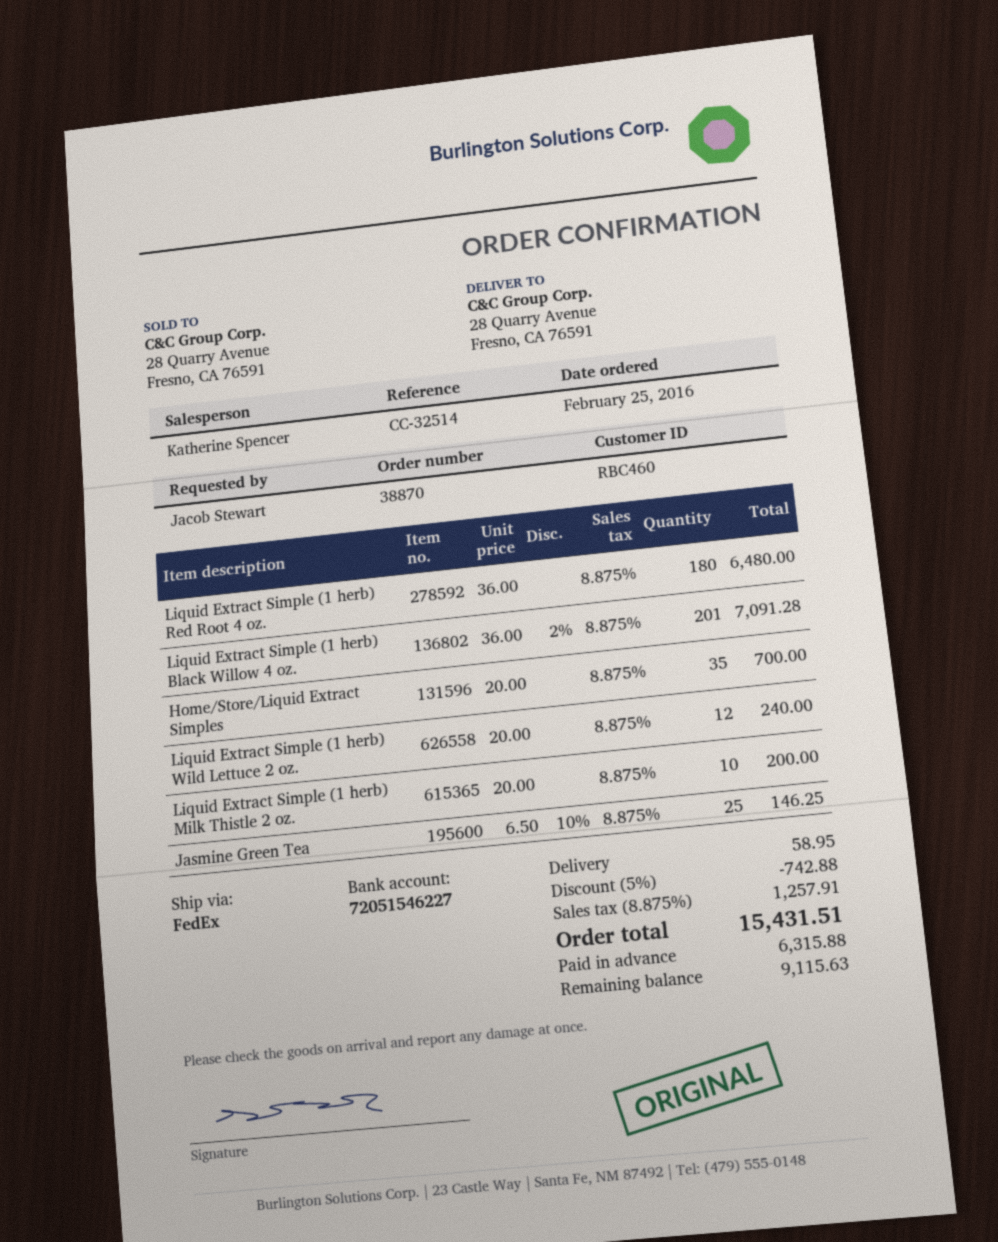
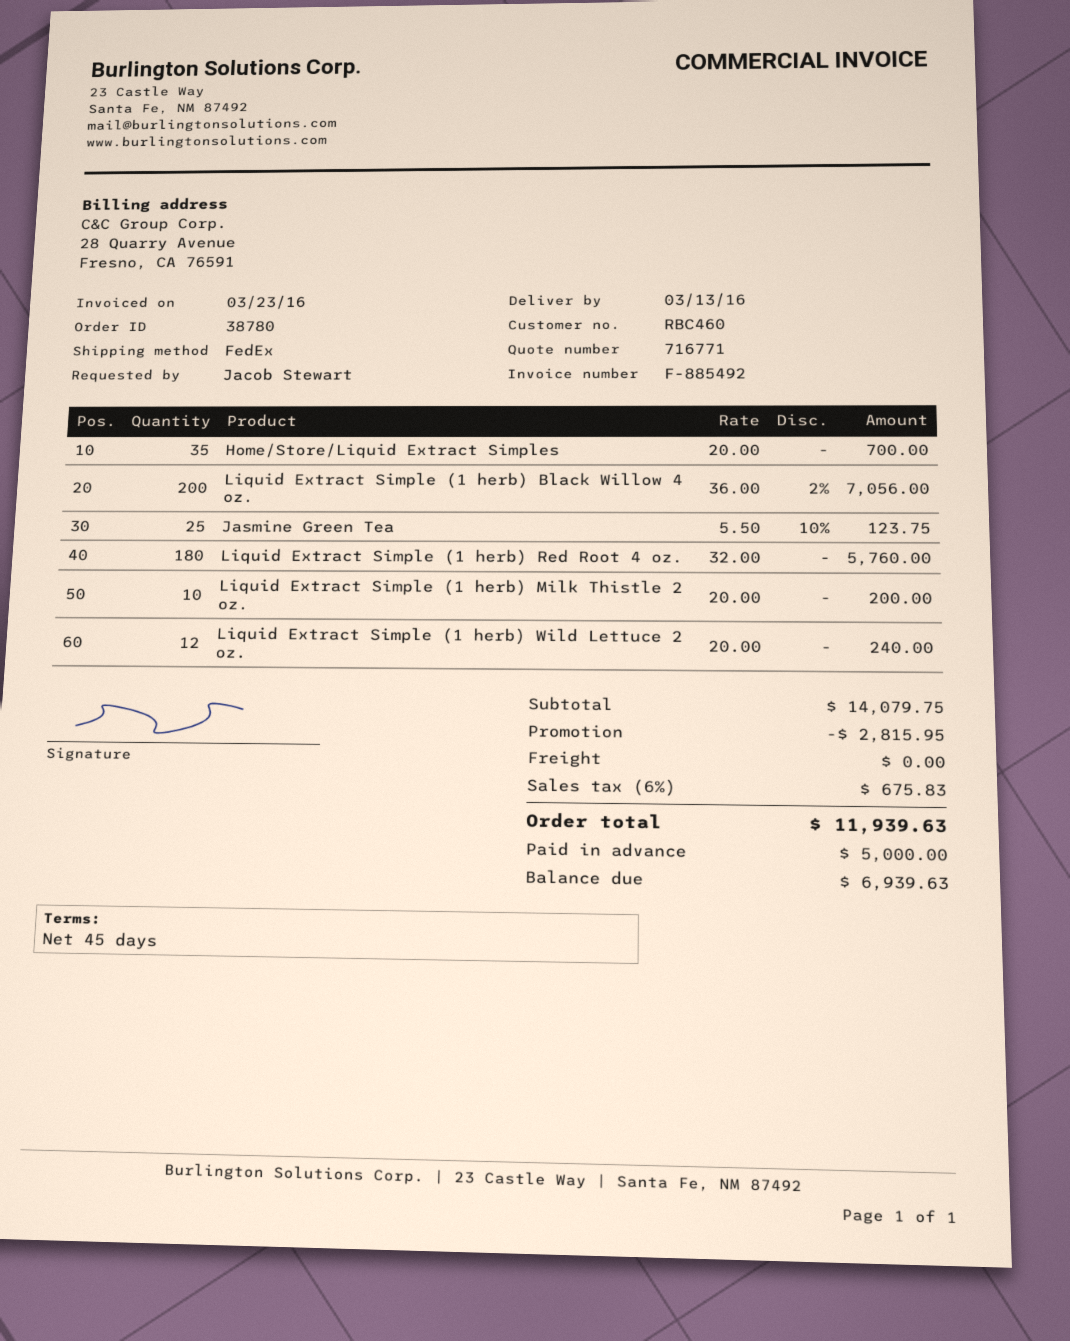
order number: 38870 -> 38780
Liquid Extract Simple (1 herb) Red Root 4 oz.: 180 x 36.00 = 6480.00 -> 180 x 32.00 = 5760.00
Liquid Extract Simple (1 herb) Black Willow 4 oz.: 201 x 36.00 - 2% = 7091.28 -> 200 x 36.00 - 2% = 7056.00
Jasmine Green Tea: 25 x 6.50 - 10% = 146.25 -> 25 x 5.50 - 10% = 123.75
discount: 742.88 -> 2815.95
shipping: 58.95 -> 0.00
tax: 8.875% = 1257.91 -> 6% = 675.83
total: 15431.51 -> 11939.63
deposit: 6315.88 -> 5000.00
balance: 9115.63 -> 6939.63

